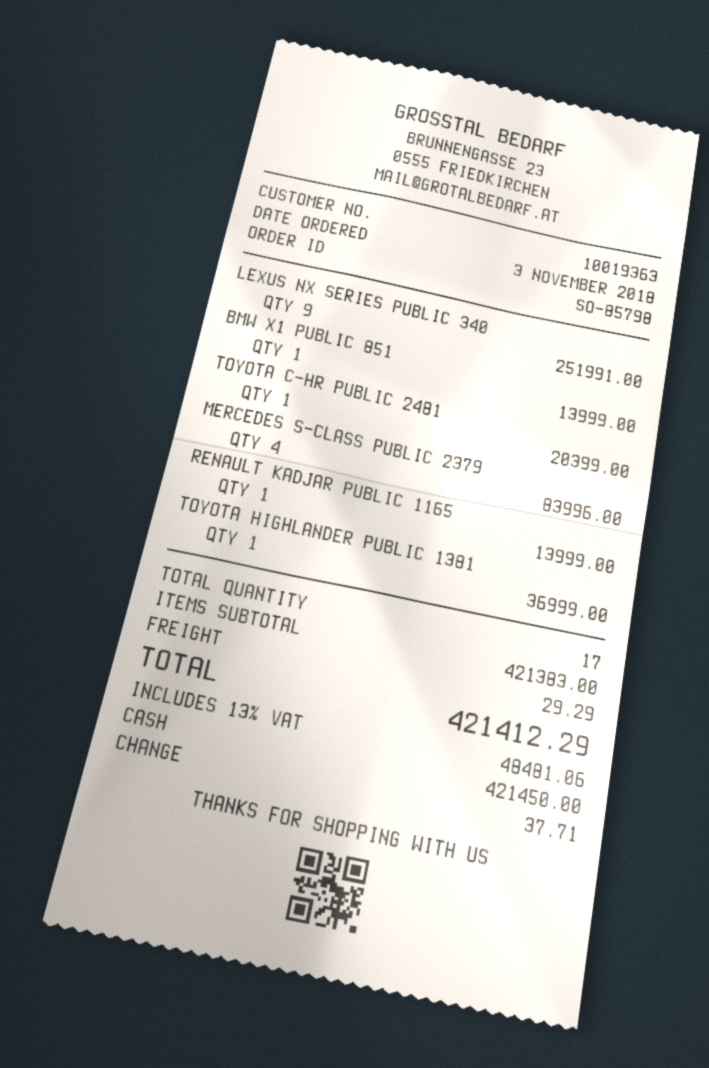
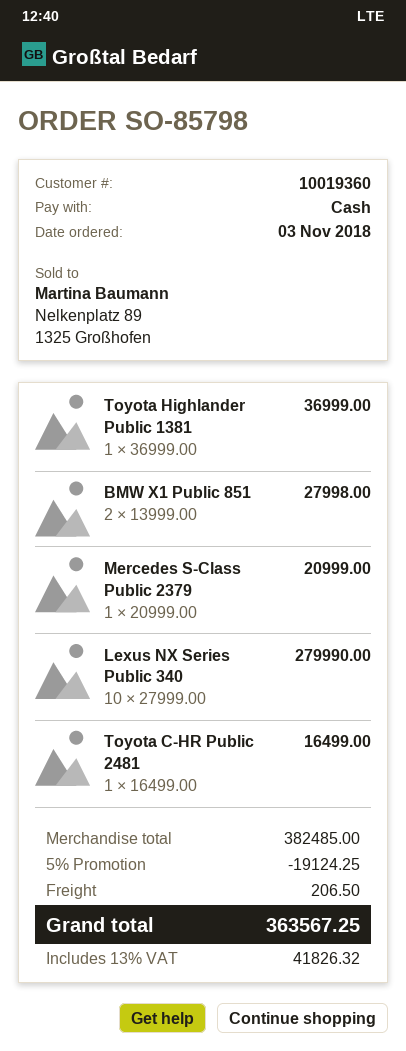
customer number: 10019363 -> 10019360
LEXUS NX SERIES PUBLIC 340: 9 for 251991.00 -> 10 for 279990.00
BMW X1 PUBLIC 851: 1 for 13999.00 -> 2 for 27998.00
TOYOTA C-HR PUBLIC 2481: 1 for 20399.00 -> 1 for 16499.00
MERCEDES S-CLASS PUBLIC 2379: 4 for 83996.00 -> 1 for 20999.00
RENAULT KADJAR PUBLIC 1165: 1 for 13999.00 -> none
subtotal: 421383.00 -> 382485.00
discount: none -> 5% = 19124.25
shipping: 29.29 -> 206.50
tax: 13% = 48481.06 -> 13% = 41826.32
total: 421412.29 -> 363567.25

